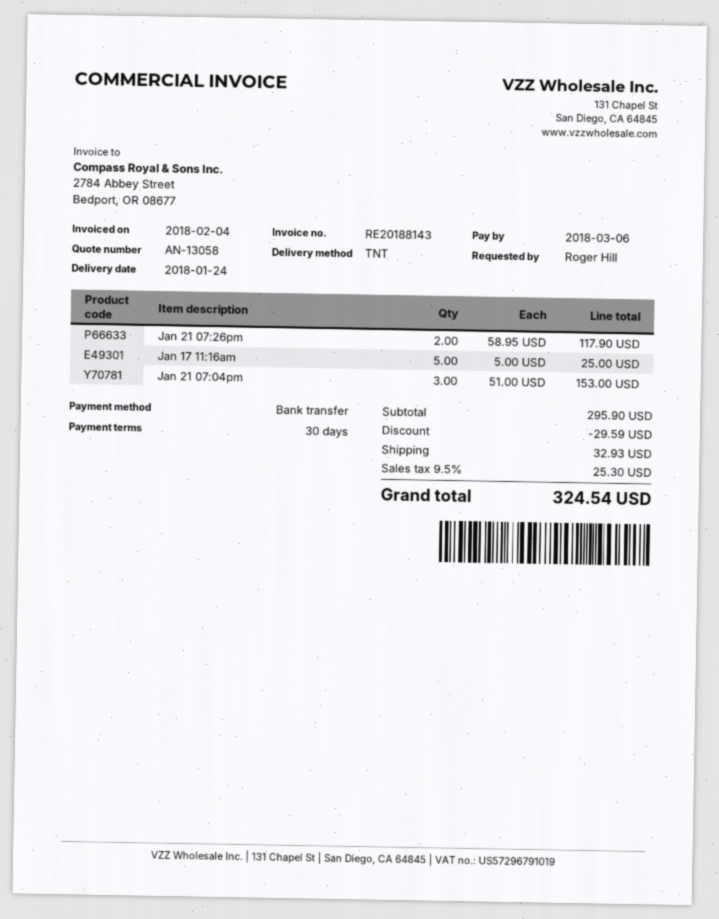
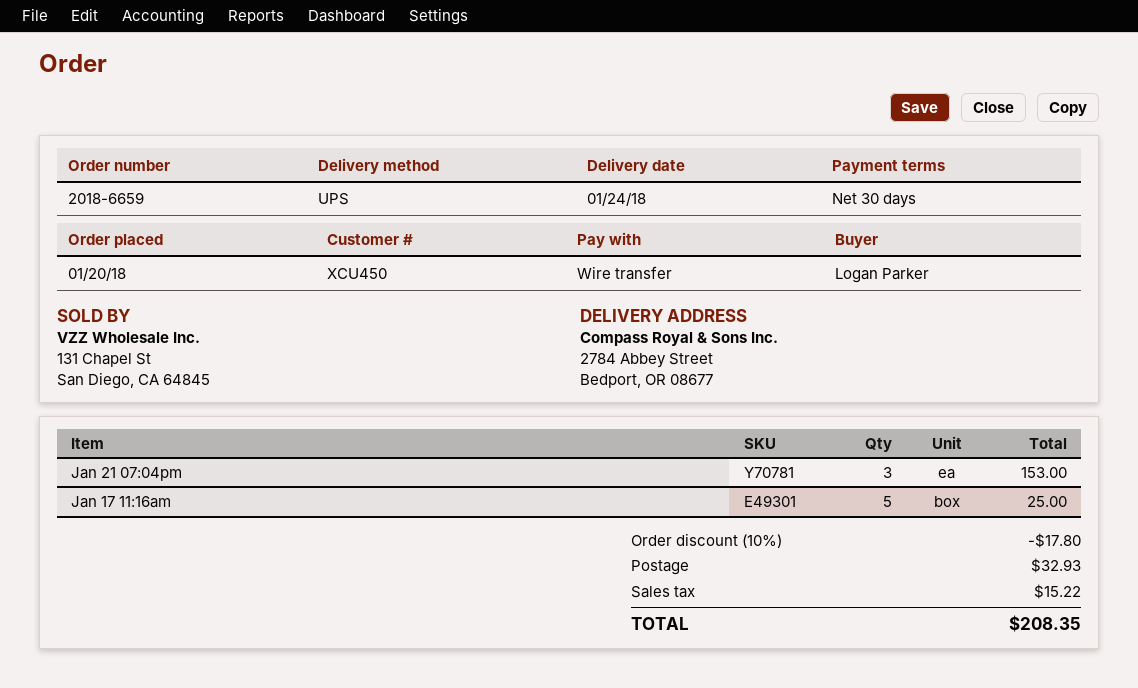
ordered by: Roger Hill -> Logan Parker
shipping method: TNT -> UPS
Jan 21 07:26pm: 2 for 117.90 -> none
discount: 29.59 -> 17.80
tax: 25.30 -> 15.22
total: 324.54 -> 208.35

